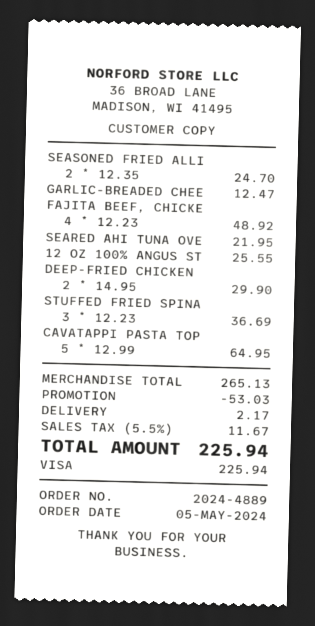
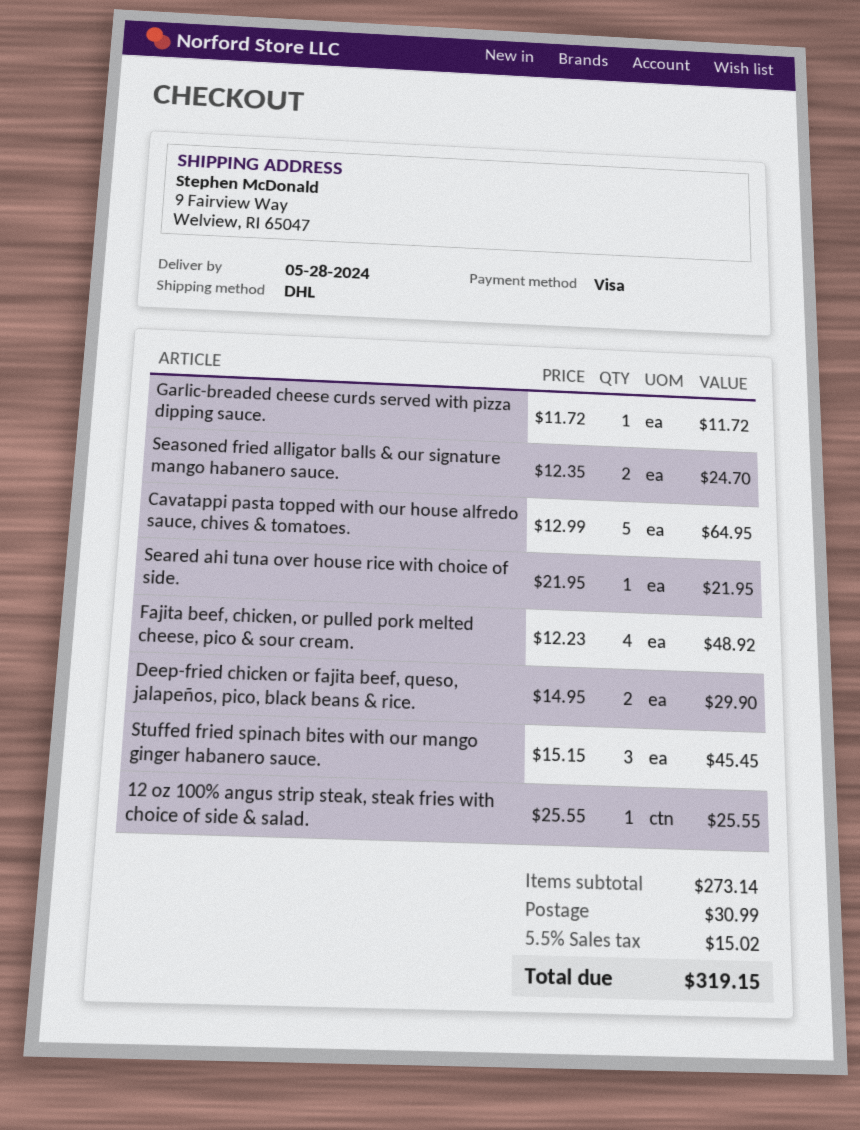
GARLIC-BREADED CHEE: 1 x 12.47 = 12.47 -> 1 x 11.72 = 11.72
STUFFED FRIED SPINA: 3 x 12.23 = 36.69 -> 3 x 15.15 = 45.45
subtotal: 265.13 -> 273.14
discount: 53.03 -> none
shipping: 2.17 -> 30.99
tax: 5.5% = 11.67 -> 5.5% = 15.02
total: 225.94 -> 319.15

